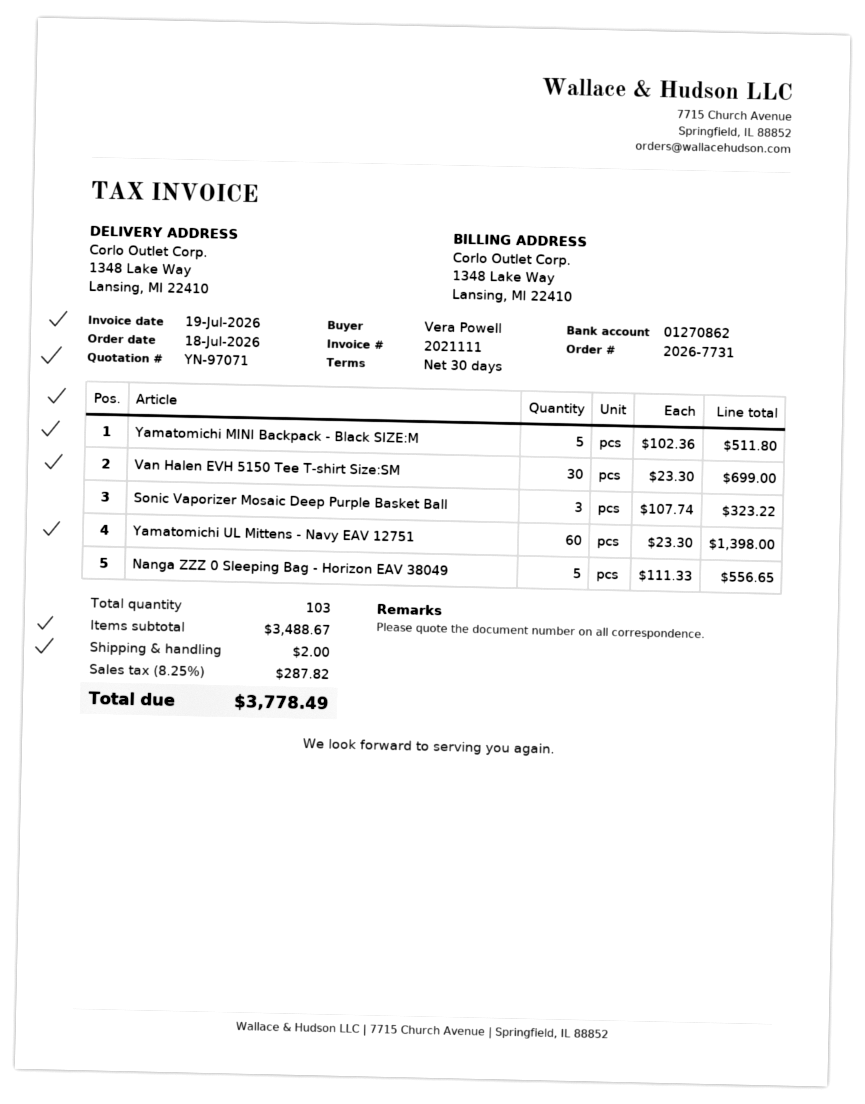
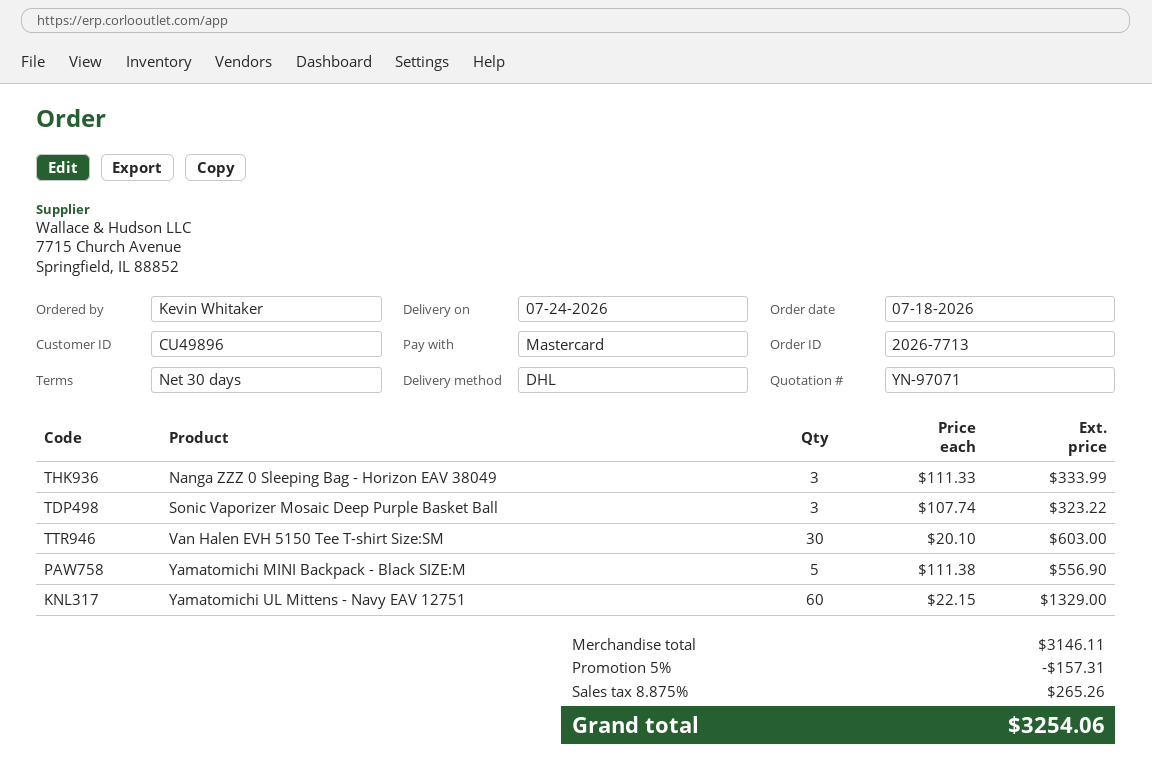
order number: 2026-7731 -> 2026-7713
ordered by: Vera Powell -> Kevin Whitaker
Yamatomichi MINI Backpack - Black SIZE:M: 5 x 102.36 = 511.80 -> 5 x 111.38 = 556.90
Van Halen EVH 5150 Tee T-shirt Size:SM: 30 x 23.30 = 699.00 -> 30 x 20.10 = 603.00
Yamatomichi UL Mittens - Navy EAV 12751: 60 x 23.30 = 1398.00 -> 60 x 22.15 = 1329.00
Nanga ZZZ 0 Sleeping Bag - Horizon EAV 38049: 5 x 111.33 = 556.65 -> 3 x 111.33 = 333.99
subtotal: 3488.67 -> 3146.11
discount: none -> 5% = 157.31
shipping: 2.00 -> none
tax: 8.25% = 287.82 -> 8.875% = 265.26
total: 3778.49 -> 3254.06

